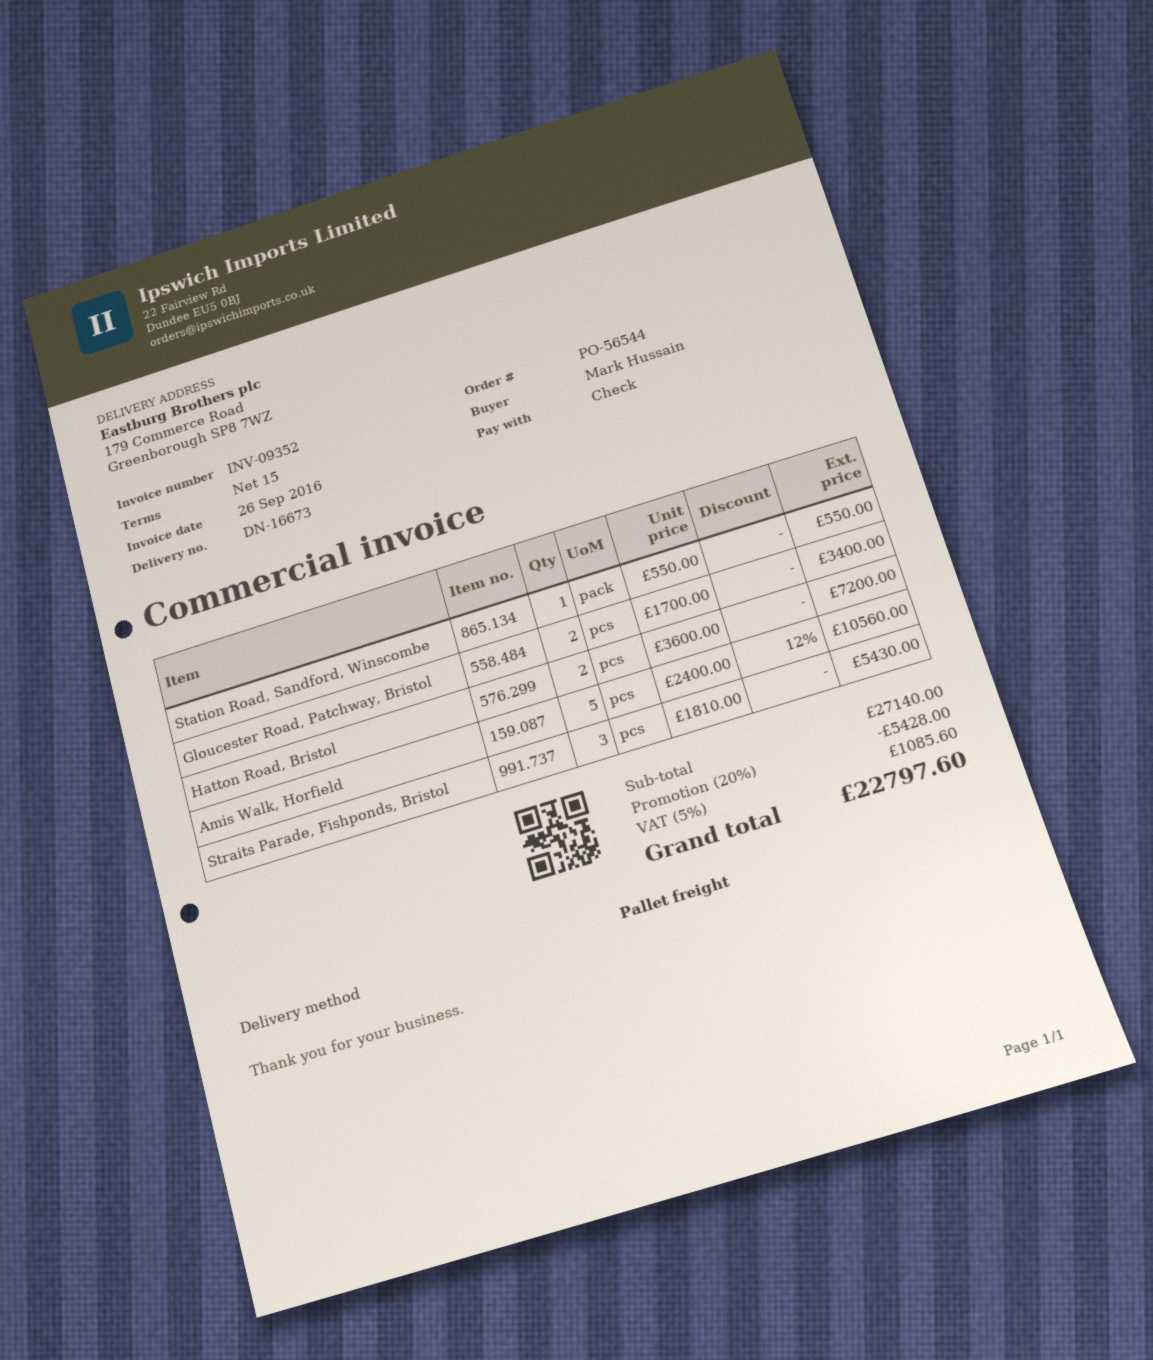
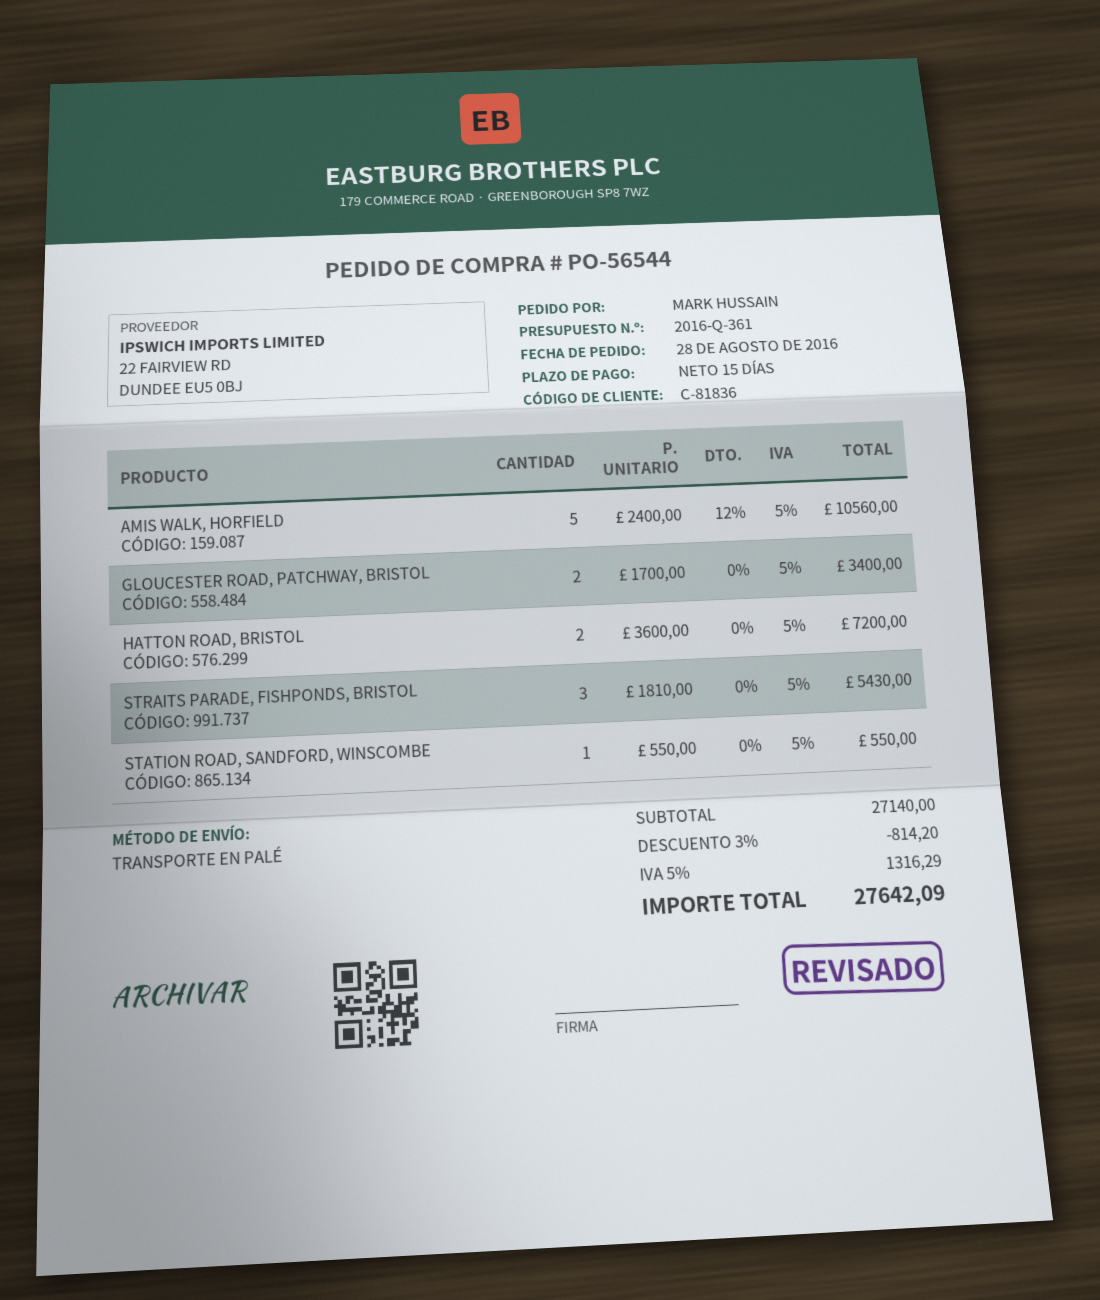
discount: 20% = 5428.00 -> 3% = 814.20
tax: 5% = 1085.60 -> 5% = 1316.29
total: 22797.60 -> 27642.09

